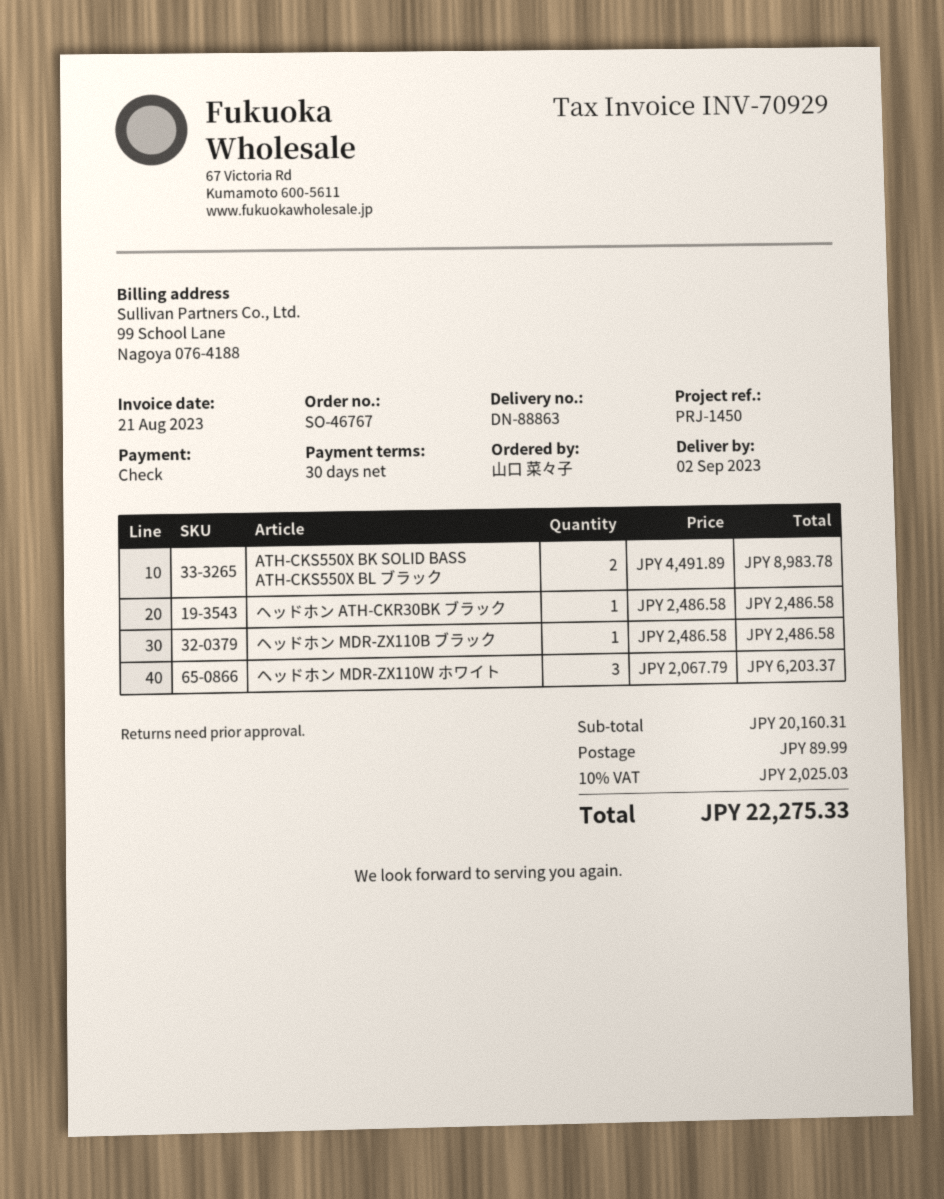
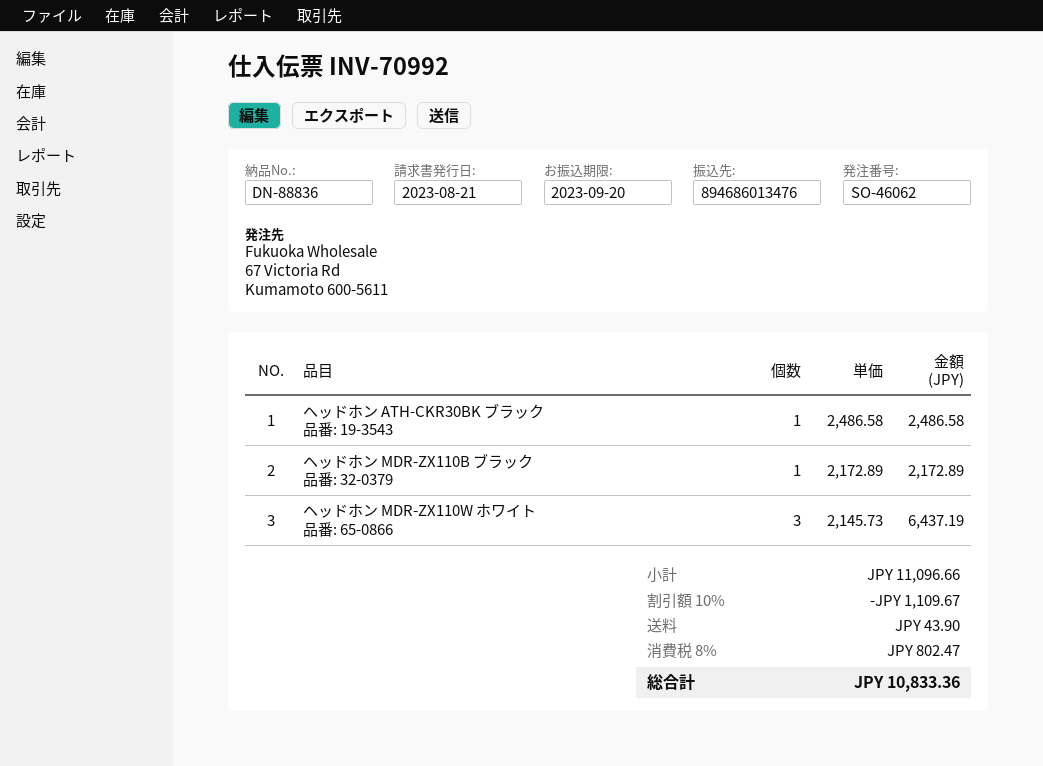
order number: SO-46767 -> SO-46062
delivery note number: DN-88863 -> DN-88836
invoice number: INV-70929 -> INV-70992
ATH-CKS550X BK SOLID BASS ATH-CKS550X BL ブラック: 2 x 4491.89 = 8983.78 -> none
ヘッドホン MDR-ZX110B ブラック: 1 x 2486.58 = 2486.58 -> 1 x 2172.89 = 2172.89
ヘッドホン MDR-ZX110W ホワイト: 3 x 2067.79 = 6203.37 -> 3 x 2145.73 = 6437.19
subtotal: 20160.31 -> 11096.66
discount: none -> 10% = 1109.67
shipping: 89.99 -> 43.90
tax: 10% = 2025.03 -> 8% = 802.47
total: 22275.33 -> 10833.36

